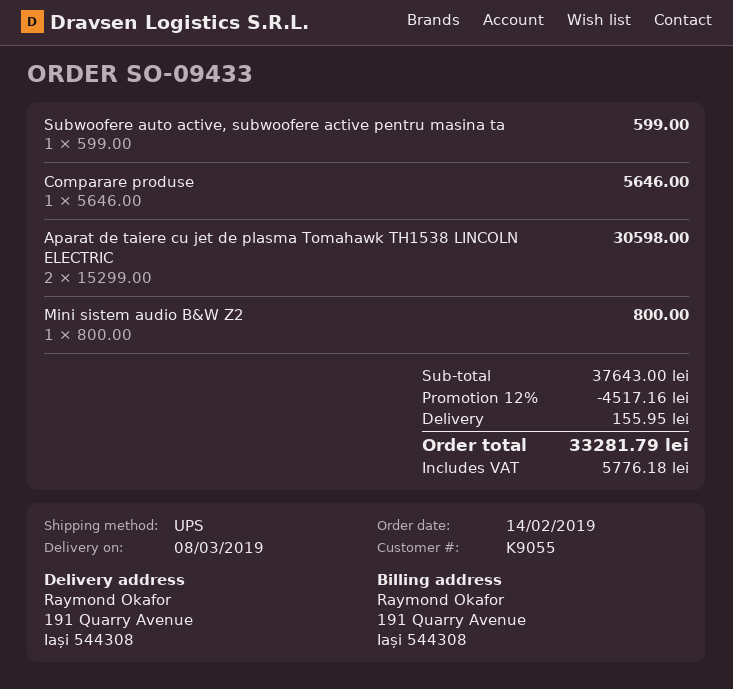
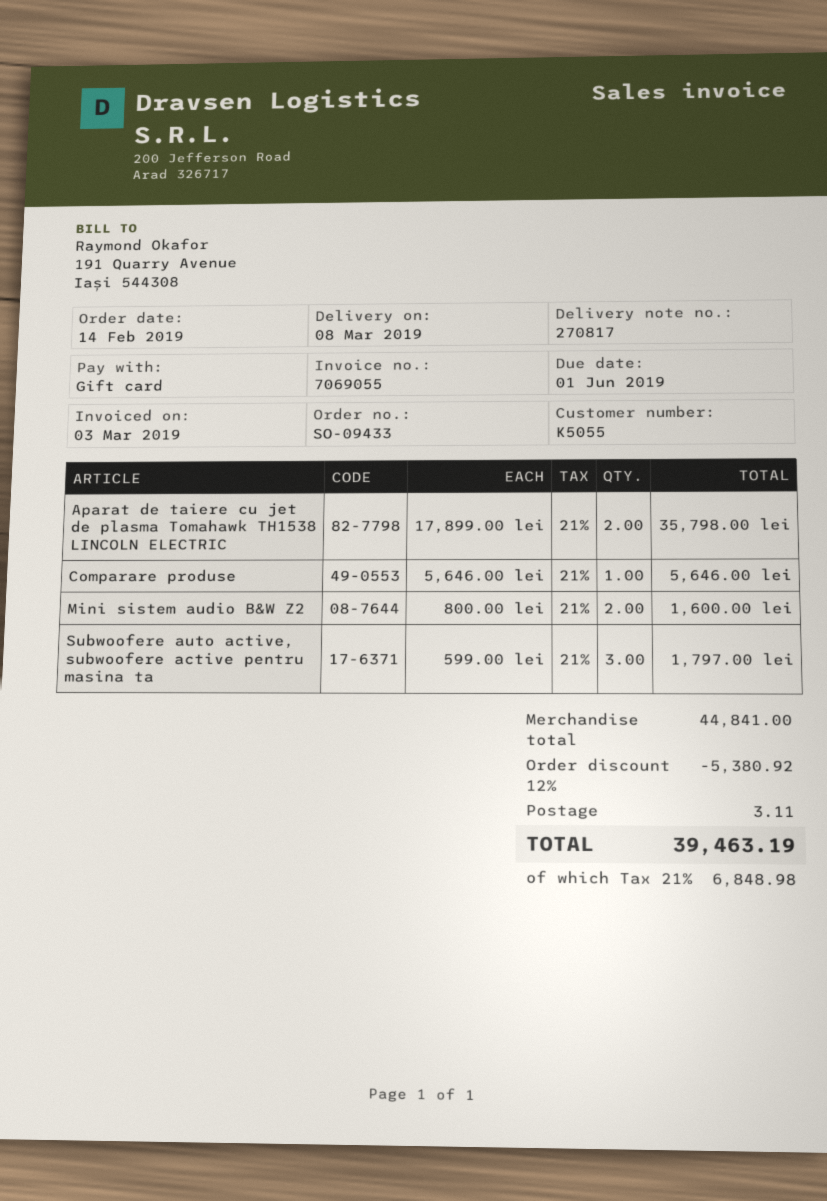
customer number: K9055 -> K5055
Subwoofere auto active, subwoofere active pentru masina ta: 1 x 599.00 = 599.00 -> 3 x 599.00 = 1797.00
Aparat de taiere cu jet de plasma Tomahawk TH1538 LINCOLN ELECTRIC: 2 x 15299.00 = 30598.00 -> 2 x 17899.00 = 35798.00
Mini sistem audio B&W Z2: 1 x 800.00 = 800.00 -> 2 x 800.00 = 1600.00
subtotal: 37643.00 -> 44841.00
discount: 12% = 4517.16 -> 12% = 5380.92
shipping: 155.95 -> 3.11
tax: 5776.18 -> 6848.98
total: 33281.79 -> 39463.19

